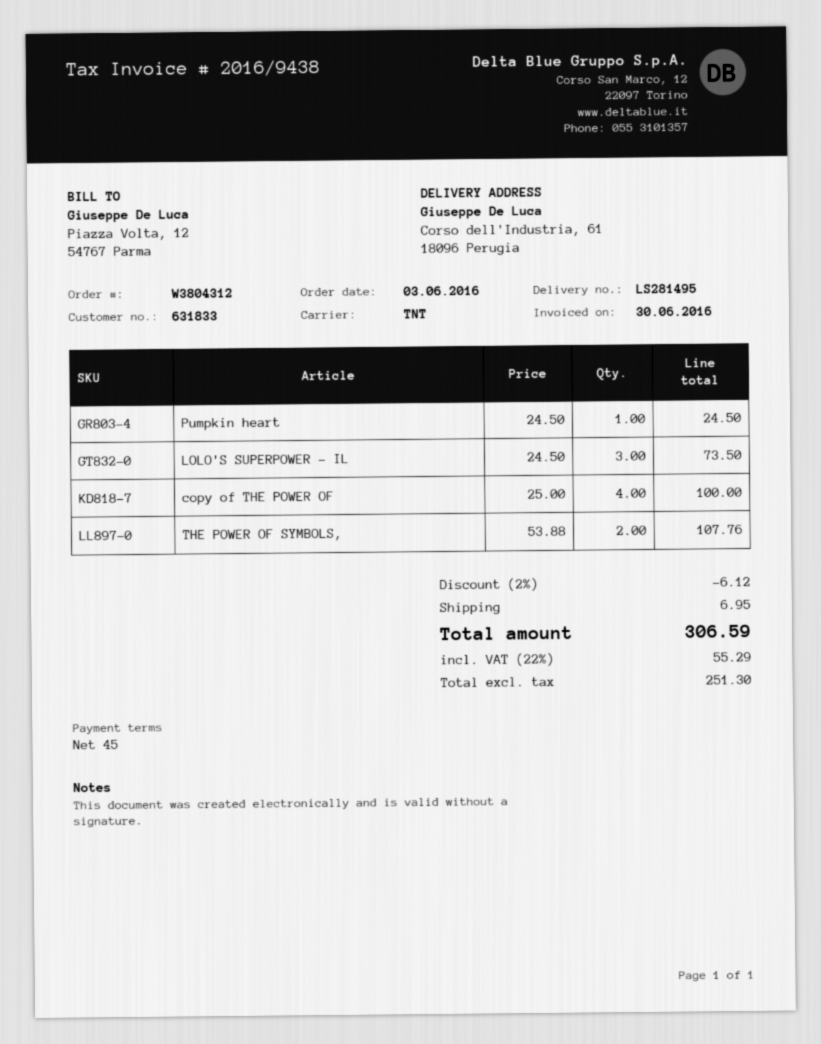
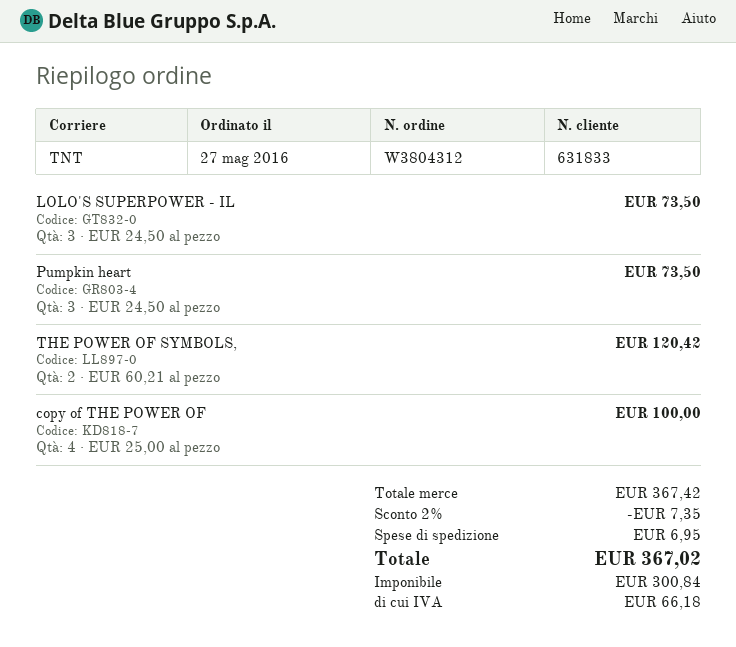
order date: 2016-06-03 -> 2016-05-27
Pumpkin heart: 1 x 24.50 = 24.50 -> 3 x 24.50 = 73.50
THE POWER OF SYMBOLS,: 2 x 53.88 = 107.76 -> 2 x 60.21 = 120.42
discount: 2% = 6.12 -> 2% = 7.35
net: 251.30 -> 300.84
tax: 55.29 -> 66.18
total: 306.59 -> 367.02

